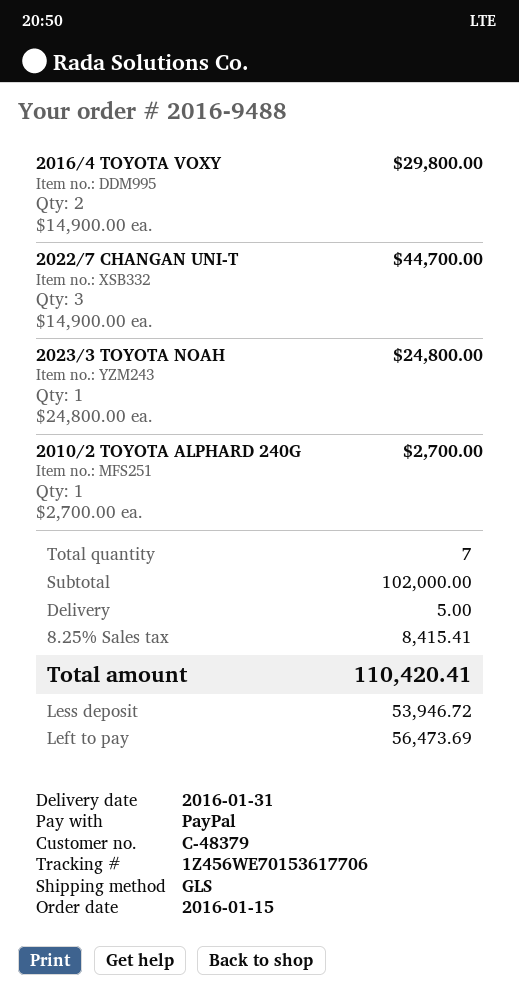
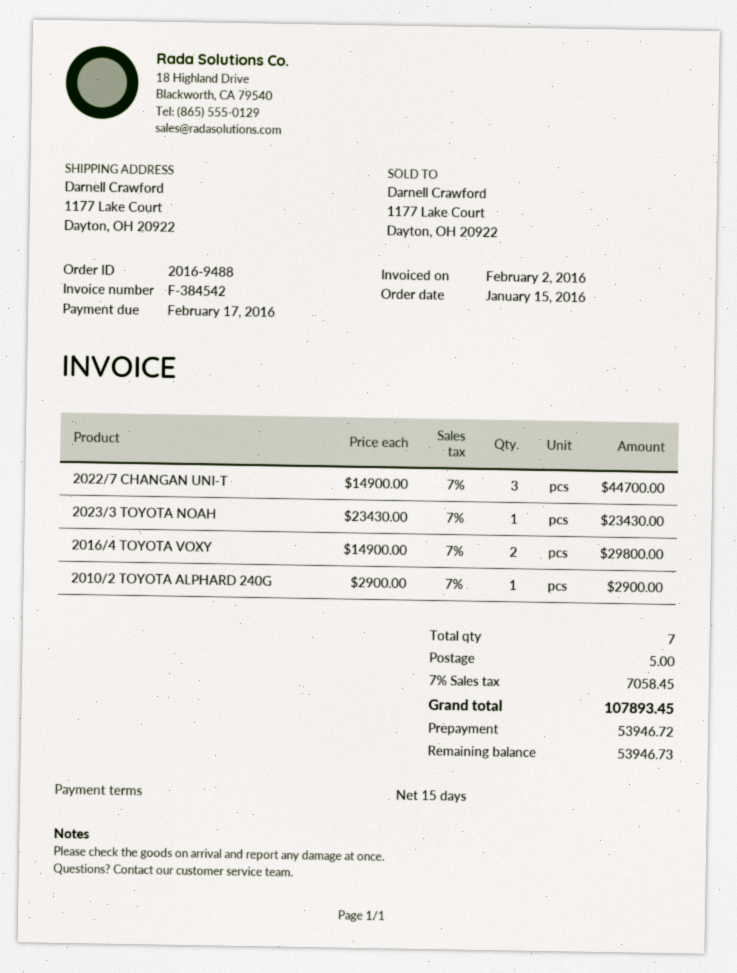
2023/3 TOYOTA NOAH: 1 x 24800.00 = 24800.00 -> 1 x 23430.00 = 23430.00
2010/2 TOYOTA ALPHARD 240G: 1 x 2700.00 = 2700.00 -> 1 x 2900.00 = 2900.00
tax: 8.25% = 8415.41 -> 7% = 7058.45
total: 110420.41 -> 107893.45
balance: 56473.69 -> 53946.73

